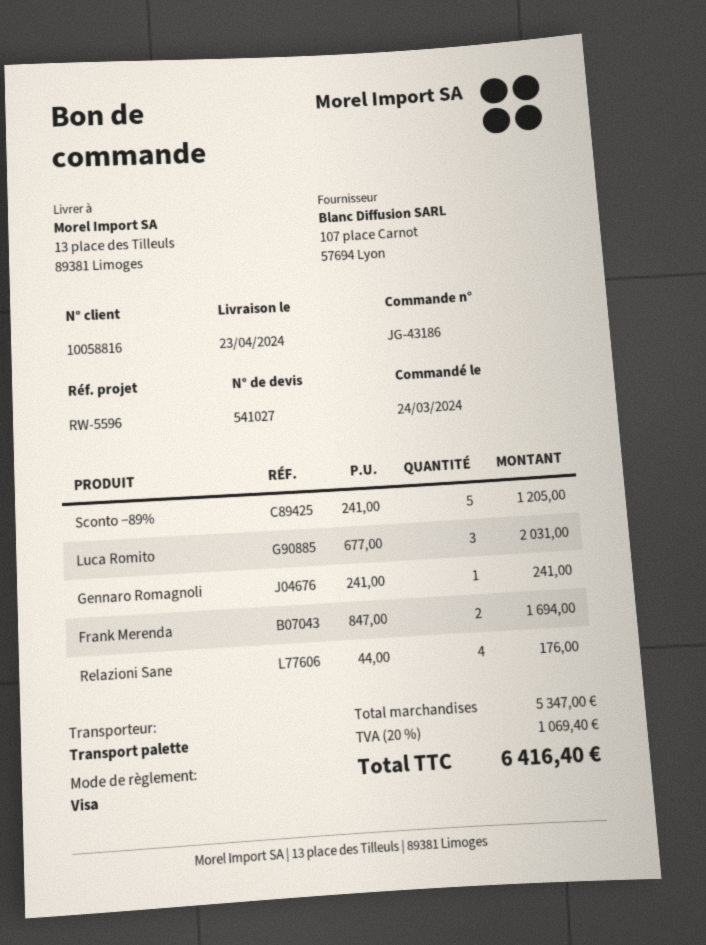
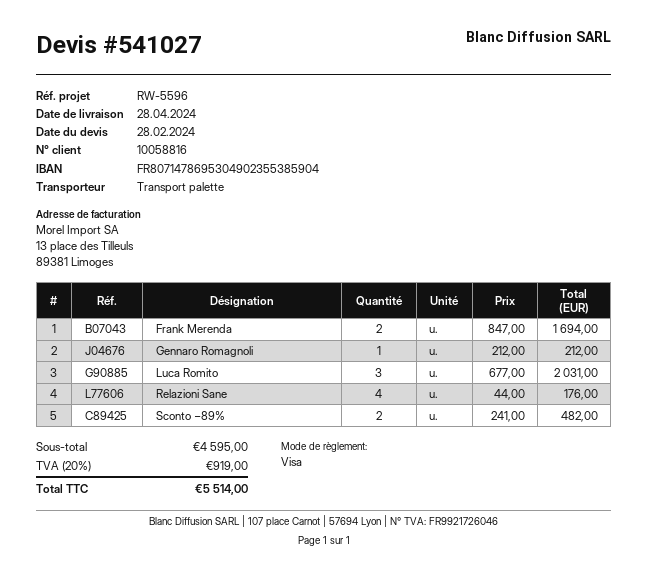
delivery date: 2024-04-23 -> 2024-04-28
Sconto −89%: 5 x 241.00 = 1205.00 -> 2 x 241.00 = 482.00
Gennaro Romagnoli: 1 x 241.00 = 241.00 -> 1 x 212.00 = 212.00
subtotal: 5347.00 -> 4595.00
tax: 20% = 1069.40 -> 20% = 919.00
total: 6416.40 -> 5514.00

